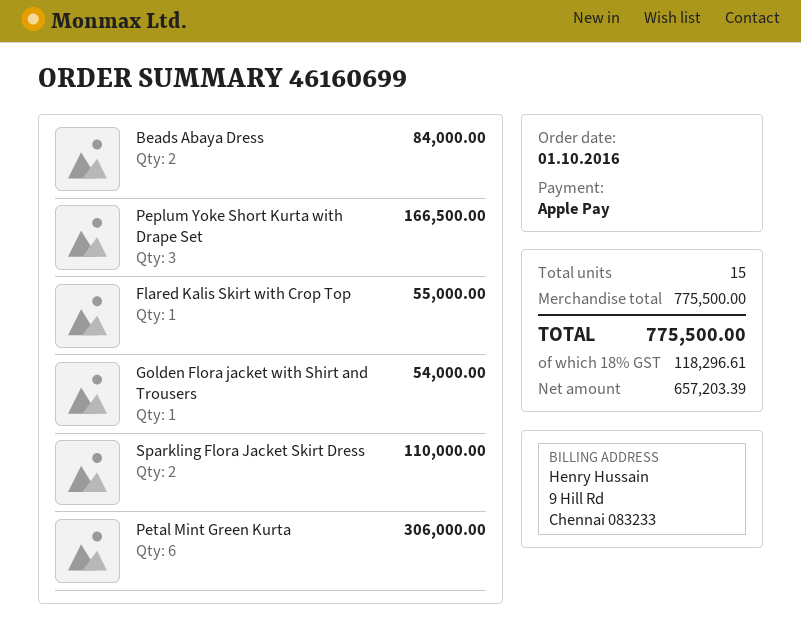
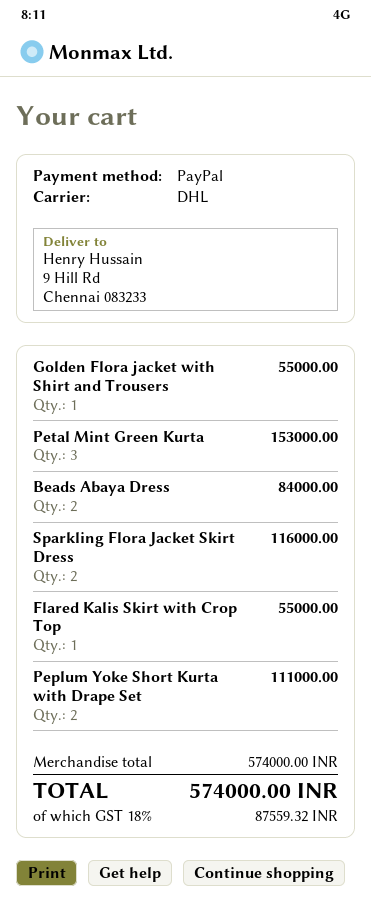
payment method: Apple Pay -> PayPal
Peplum Yoke Short Kurta with Drape Set: 3 for 166500.00 -> 2 for 111000.00
Golden Flora jacket with Shirt and Trousers: 1 for 54000.00 -> 1 for 55000.00
Sparkling Flora Jacket Skirt Dress: 2 for 110000.00 -> 2 for 116000.00
Petal Mint Green Kurta: 6 for 306000.00 -> 3 for 153000.00
subtotal: 775500.00 -> 574000.00
tax: 18% = 118296.61 -> 18% = 87559.32
total: 775500.00 -> 574000.00

